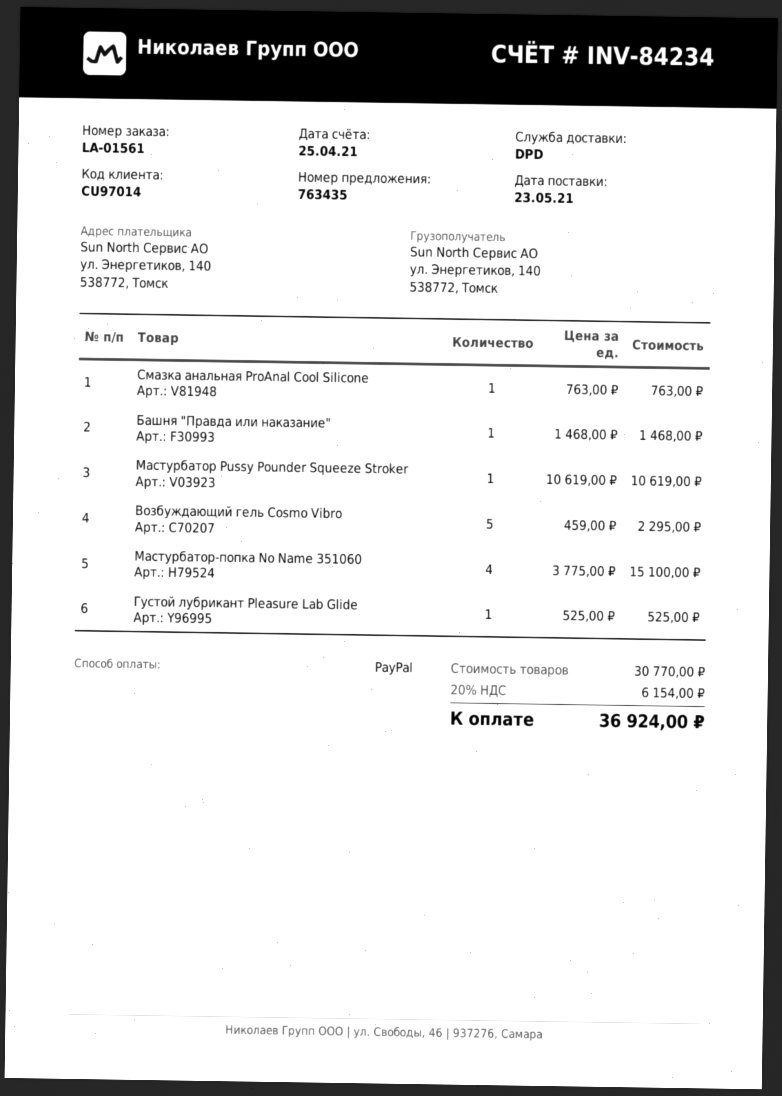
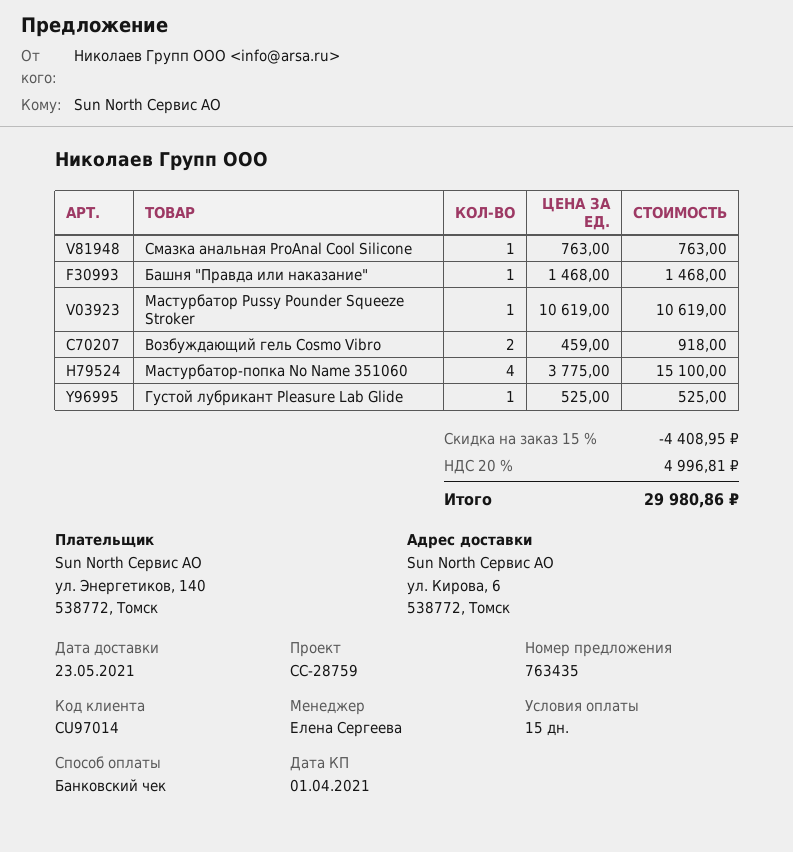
payment method: PayPal -> cheque
ship to: ул. Энергетиков, 140, 538772, Томск -> ул. Кирова, 6, 538772, Томск
Возбуждающий гель Cosmo Vibro: 5 x 459.00 = 2295.00 -> 2 x 459.00 = 918.00
discount: none -> 15% = 4408.95
tax: 20% = 6154.00 -> 20% = 4996.81
total: 36924.00 -> 29980.86

